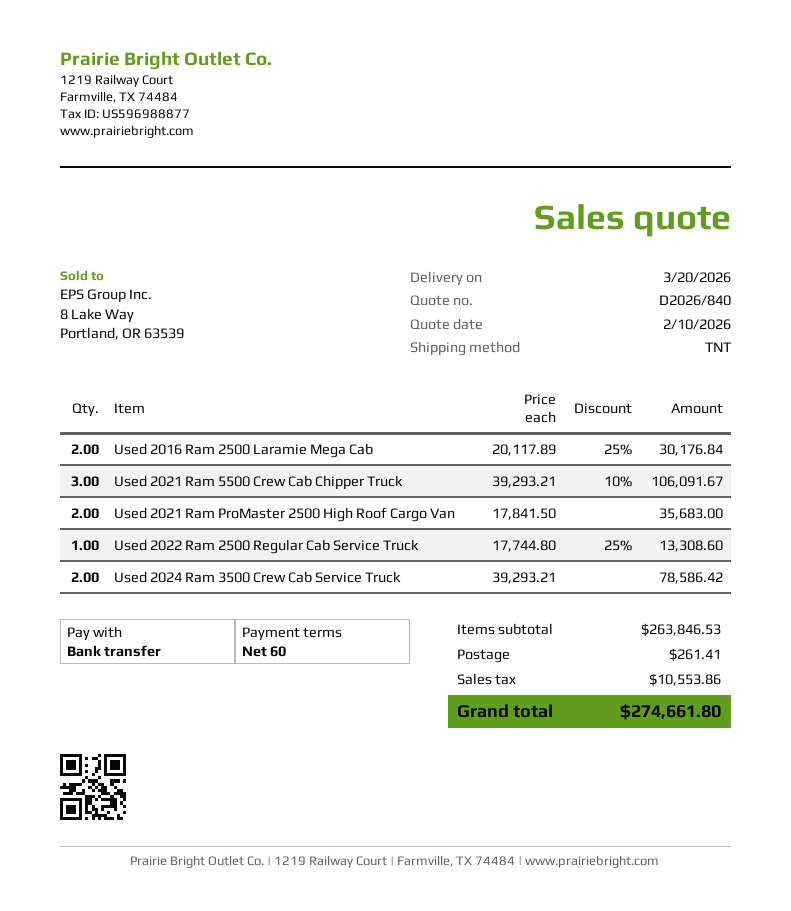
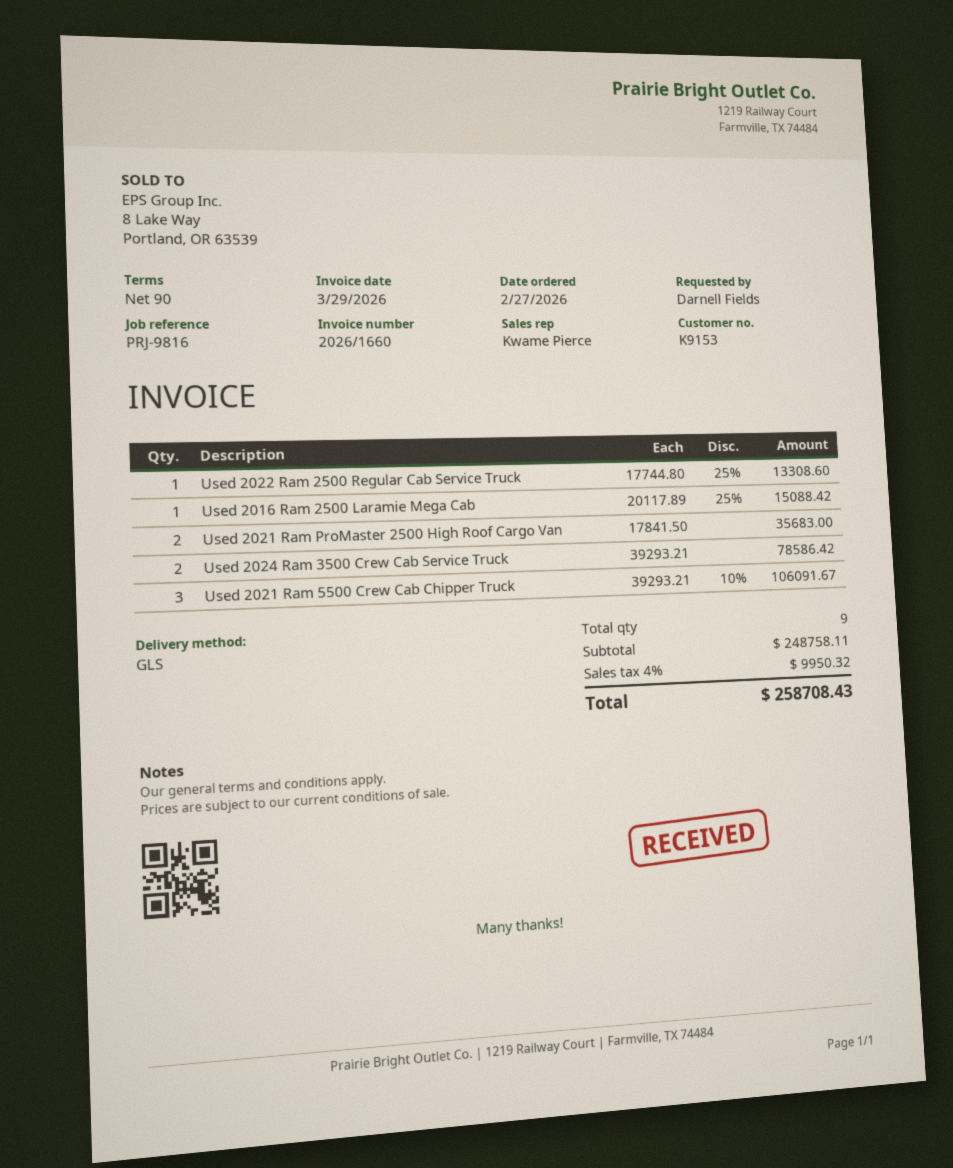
payment terms: 60 days -> 90 days
shipping method: TNT -> GLS
Used 2016 Ram 2500 Laramie Mega Cab: 2 x 20117.89 - 25% = 30176.84 -> 1 x 20117.89 - 25% = 15088.42
subtotal: 263846.53 -> 248758.11
shipping: 261.41 -> none
tax: 10553.86 -> 9950.32
total: 274661.80 -> 258708.43

